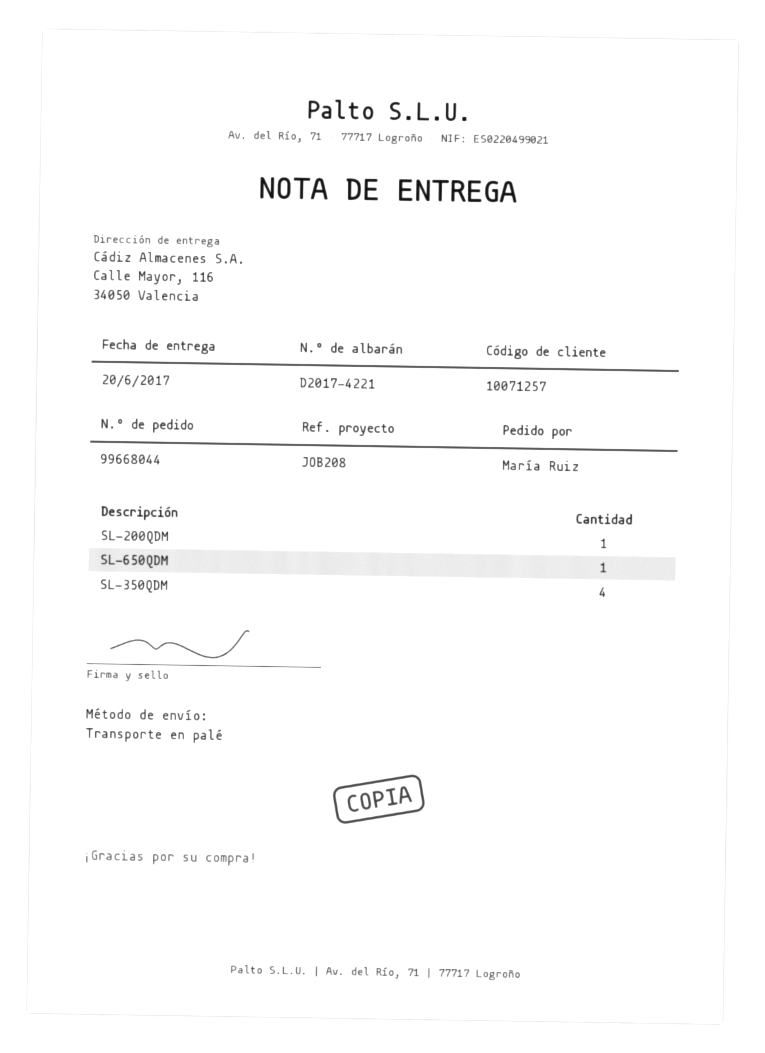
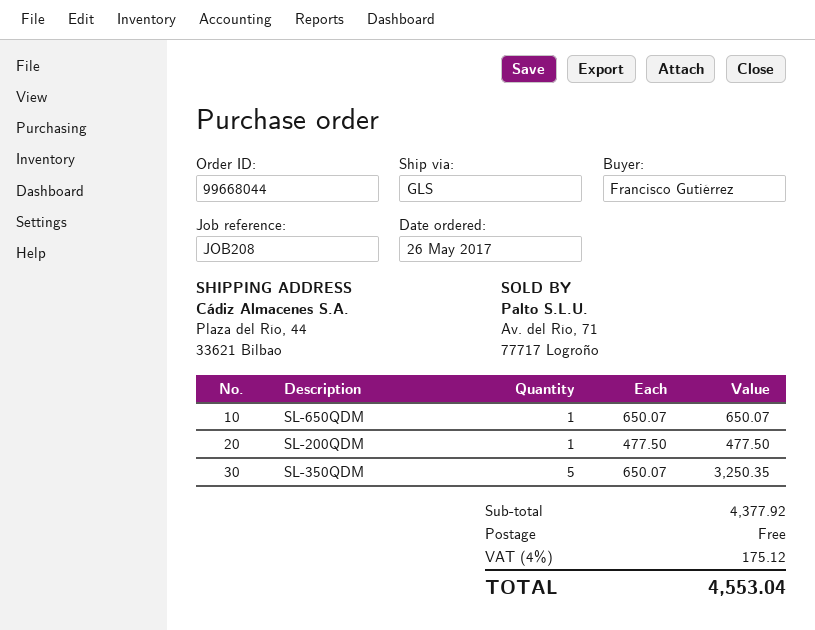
ordered by: María Ruiz -> Francisco Gutiérrez
shipping method: pallet freight -> GLS
ship to: Calle Mayor, 116, 34050 Valencia -> Plaza del Río, 44, 33621 Bilbao
SL-350QDM: 4 -> 5

